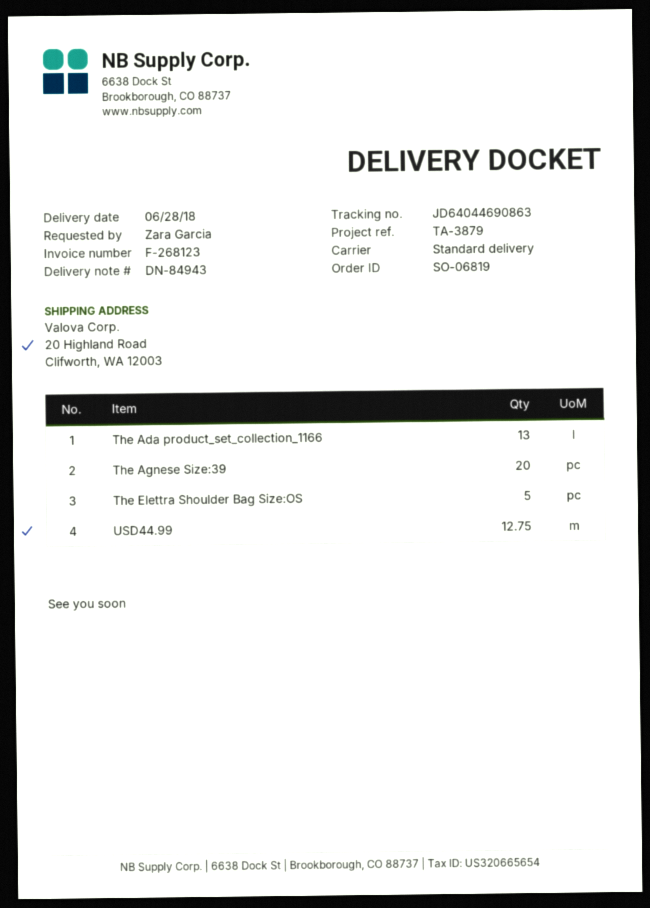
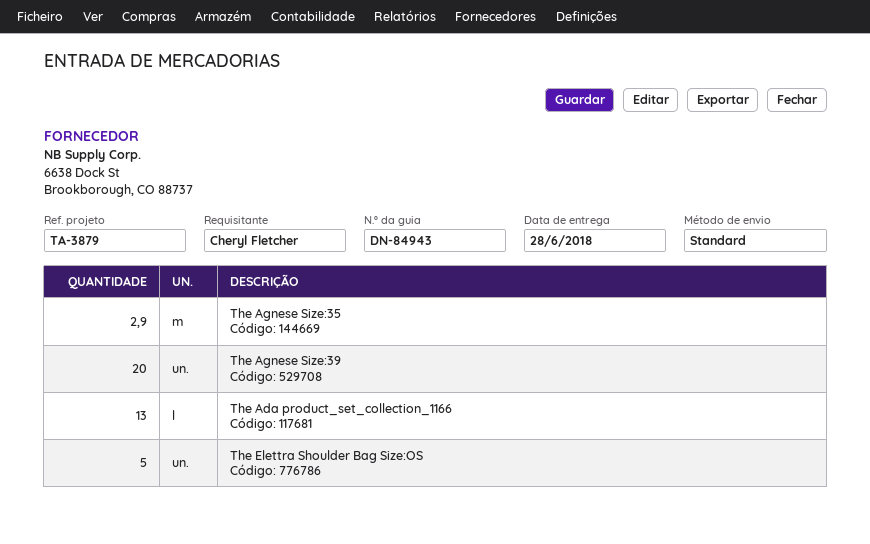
ordered by: Zara Garcia -> Cheryl Fletcher
USD44.99: 12.75 -> none
The Agnese Size:35: none -> 2.9

